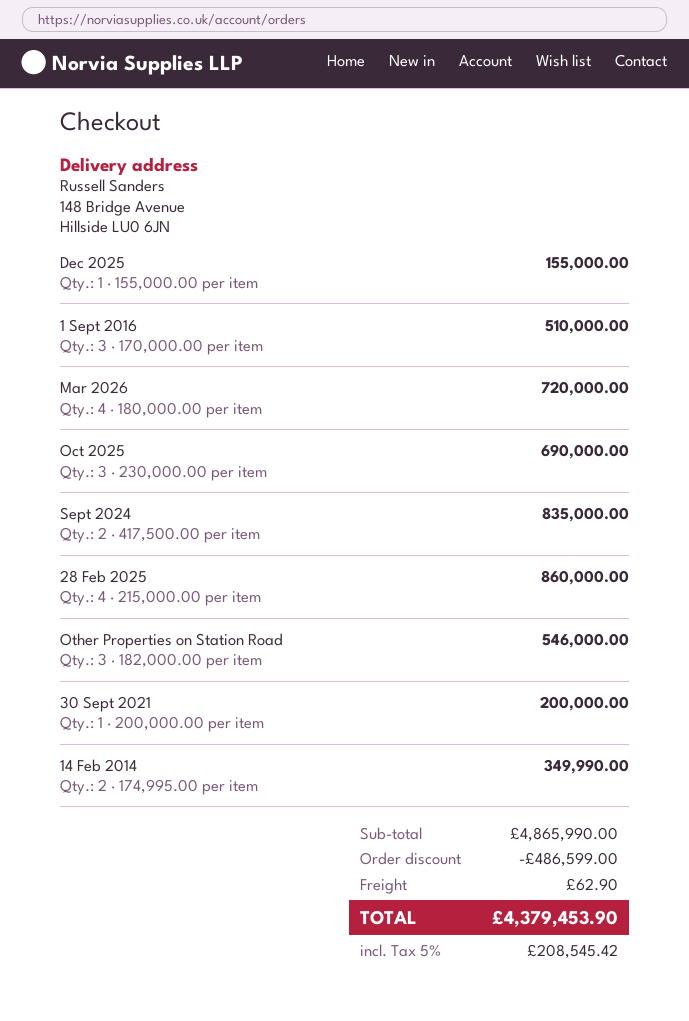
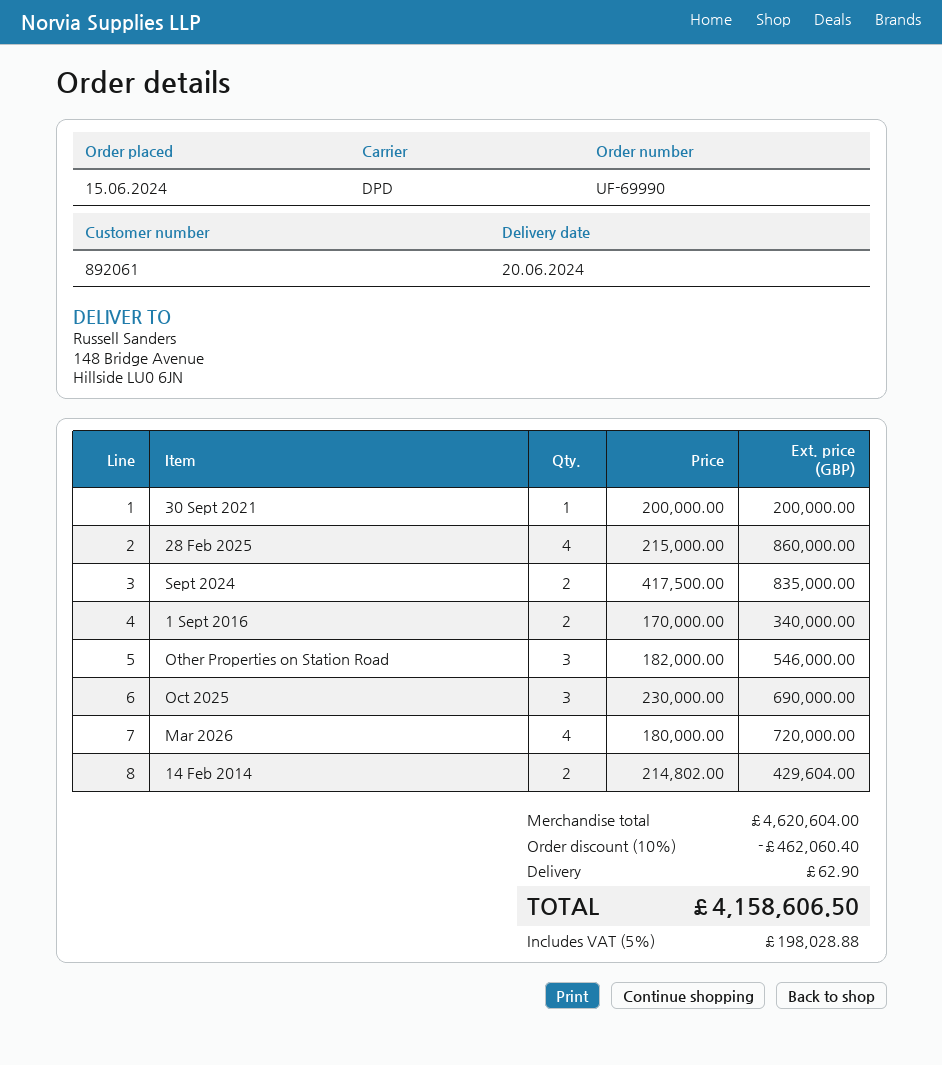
Dec 2025: 1 x 155000.00 = 155000.00 -> none
1 Sept 2016: 3 x 170000.00 = 510000.00 -> 2 x 170000.00 = 340000.00
14 Feb 2014: 2 x 174995.00 = 349990.00 -> 2 x 214802.00 = 429604.00
subtotal: 4865990.00 -> 4620604.00
discount: 486599.00 -> 462060.40
tax: 5% = 208545.42 -> 5% = 198028.88
total: 4379453.90 -> 4158606.50

